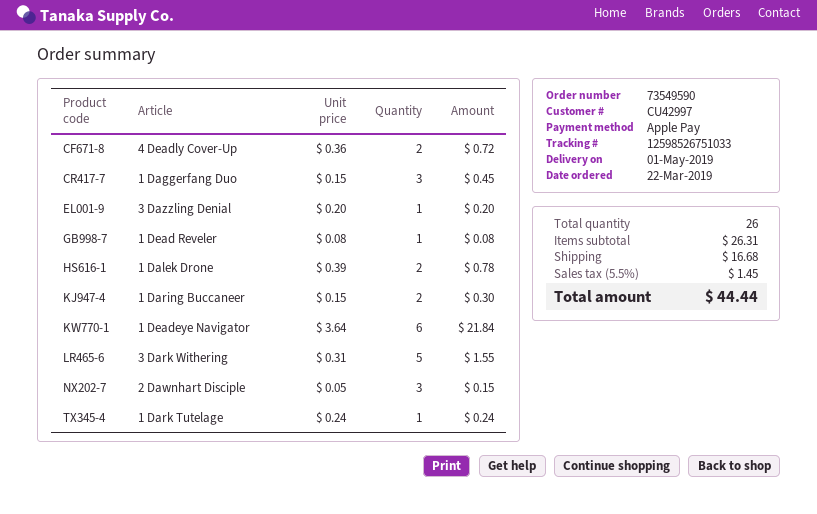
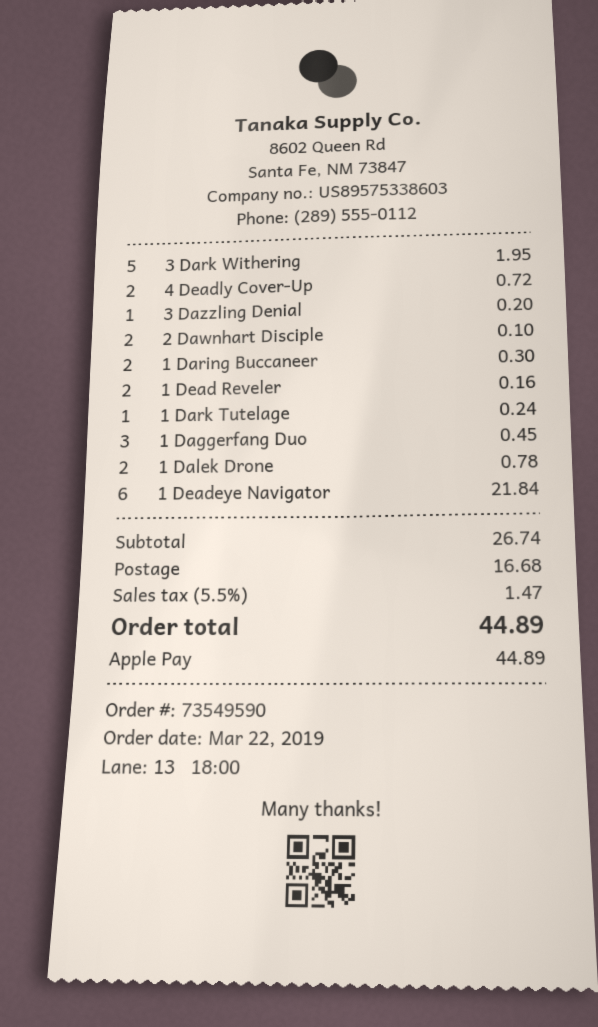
1 Dead Reveler: 1 for 0.08 -> 2 for 0.16
3 Dark Withering: 5 for 1.55 -> 5 for 1.95
2 Dawnhart Disciple: 3 for 0.15 -> 2 for 0.10
subtotal: 26.31 -> 26.74
tax: 5.5% = 1.45 -> 5.5% = 1.47
total: 44.44 -> 44.89

